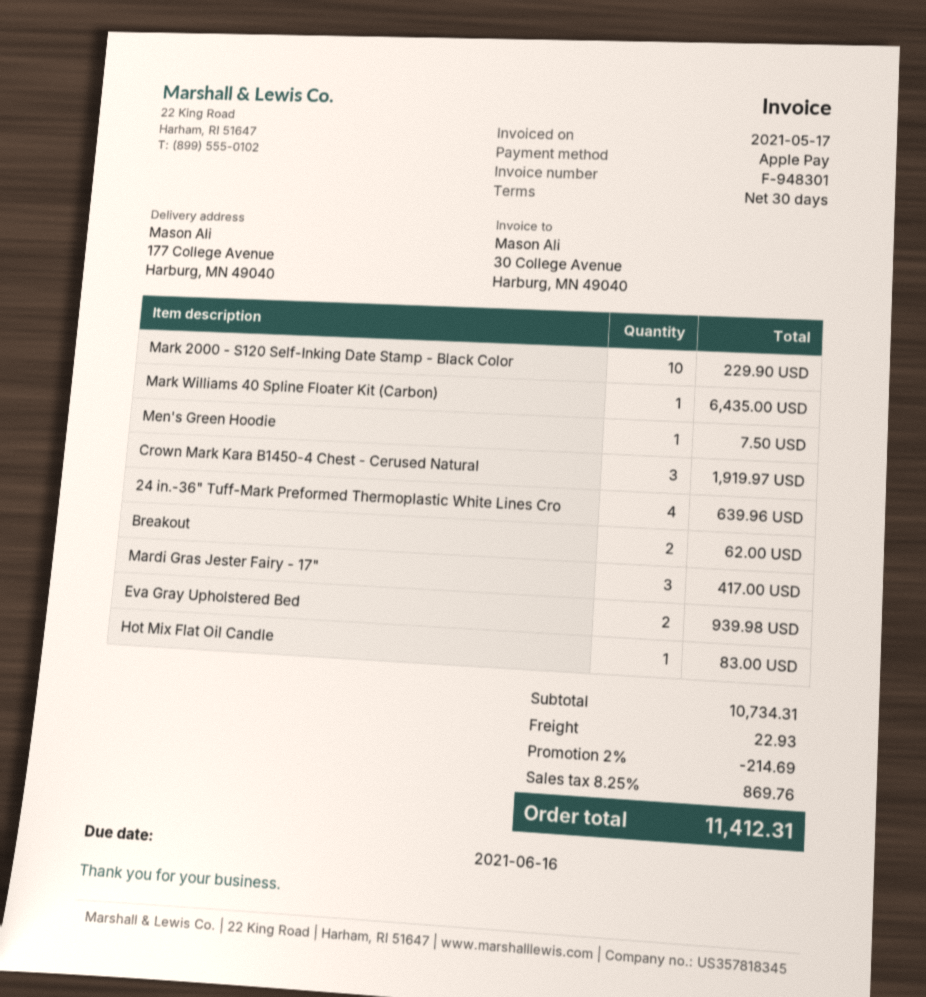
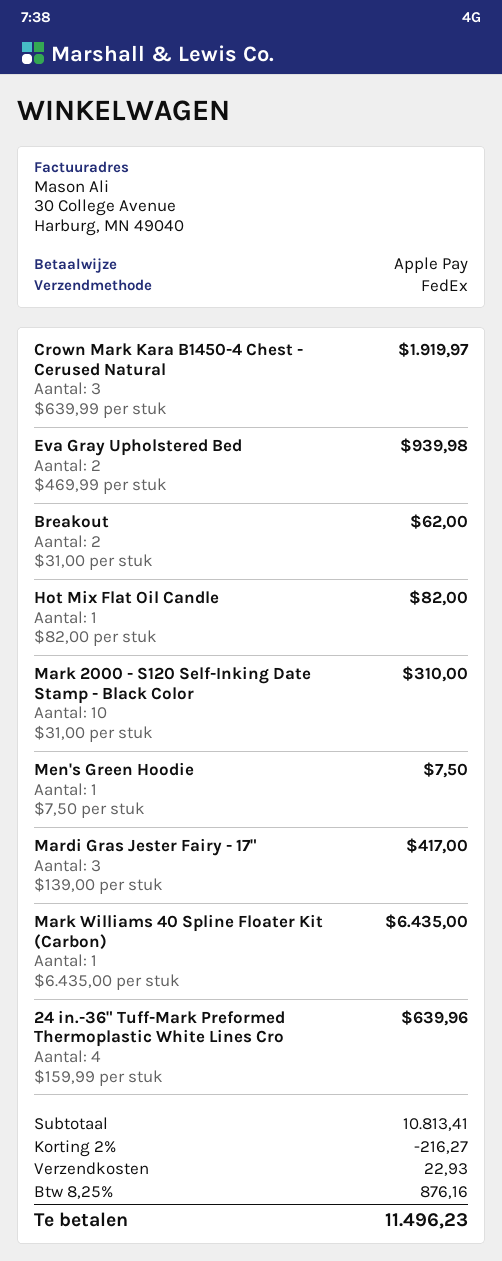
Mark 2000 - S120 Self-Inking Date Stamp - Black Color: 10 for 229.90 -> 10 for 310.00
Hot Mix Flat Oil Candle: 1 for 83.00 -> 1 for 82.00
subtotal: 10734.31 -> 10813.41
discount: 2% = 214.69 -> 2% = 216.27
tax: 8.25% = 869.76 -> 8.25% = 876.16
total: 11412.31 -> 11496.23

